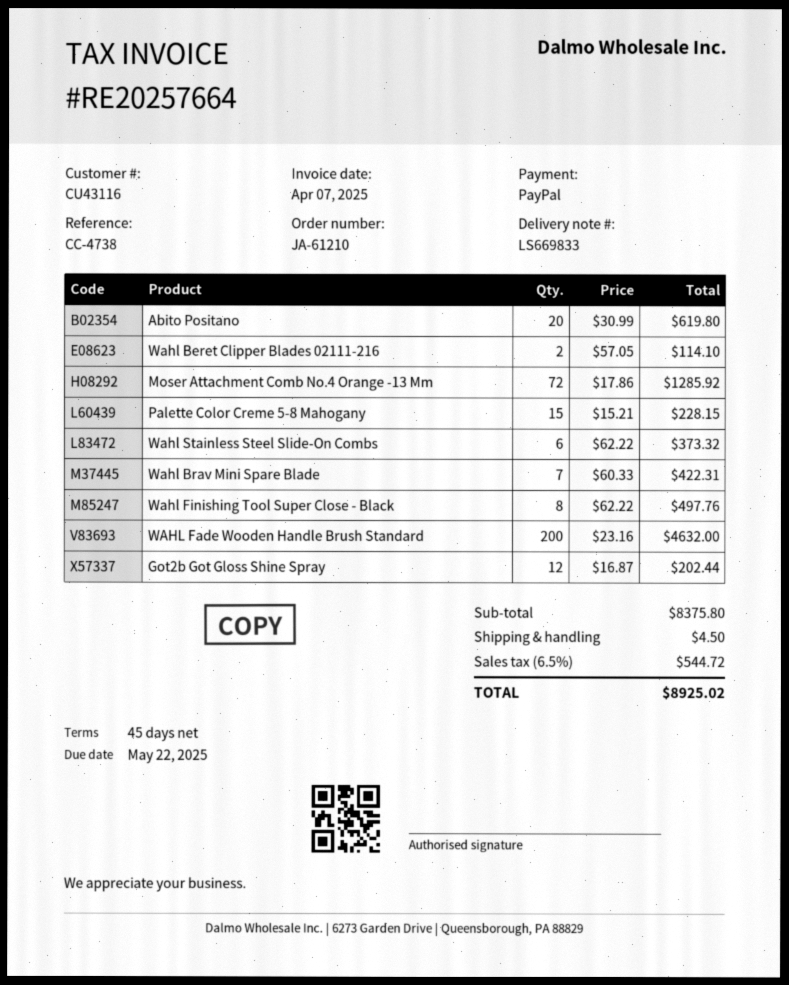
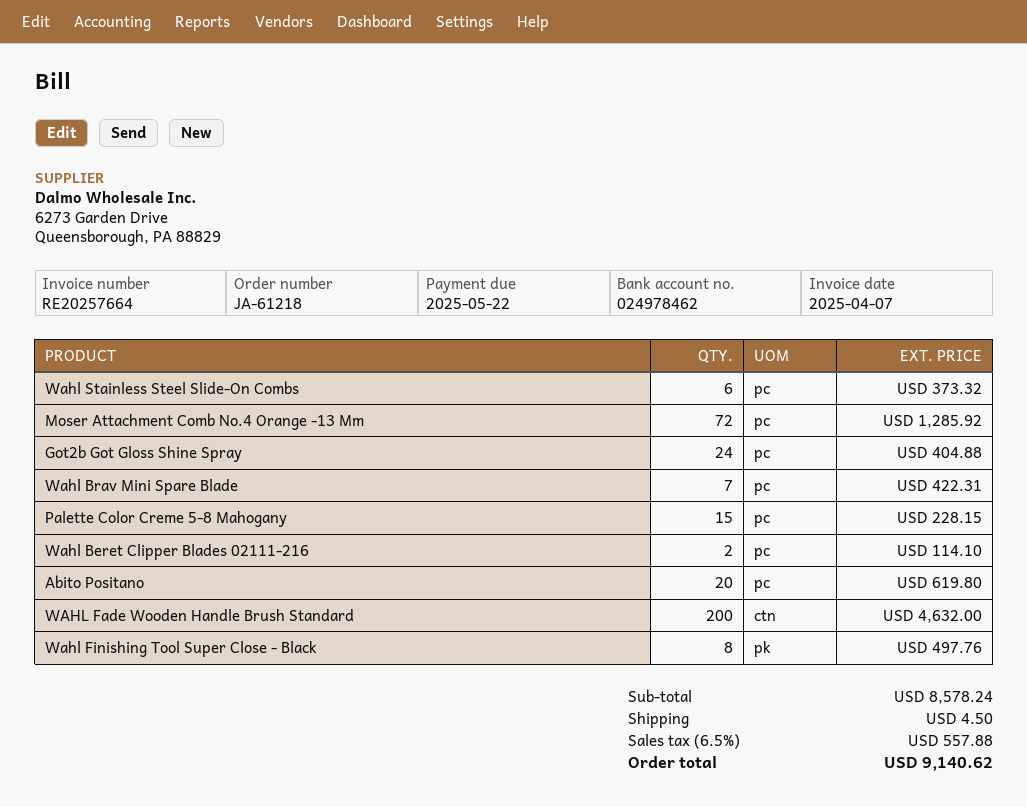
order number: JA-61210 -> JA-61218
Got2b Got Gloss Shine Spray: 12 for 202.44 -> 24 for 404.88
subtotal: 8375.80 -> 8578.24
tax: 6.5% = 544.72 -> 6.5% = 557.88
total: 8925.02 -> 9140.62

